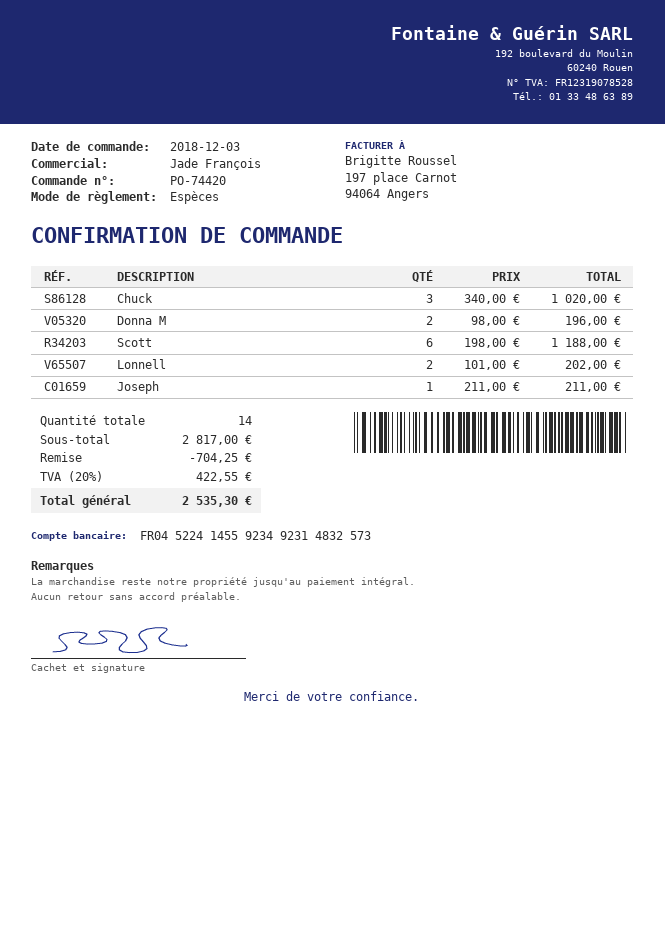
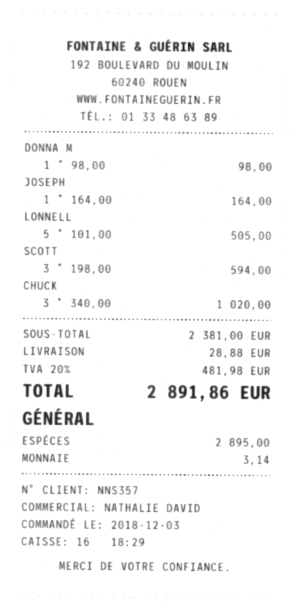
sales rep: Jade François -> NATHALIE DAVID
Donna M: 2 x 98.00 = 196.00 -> 1 x 98.00 = 98.00
Scott: 6 x 198.00 = 1188.00 -> 3 x 198.00 = 594.00
Lonnell: 2 x 101.00 = 202.00 -> 5 x 101.00 = 505.00
Joseph: 1 x 211.00 = 211.00 -> 1 x 164.00 = 164.00
subtotal: 2817.00 -> 2381.00
discount: 704.25 -> none
shipping: none -> 28.88
tax: 20% = 422.55 -> 20% = 481.98
total: 2535.30 -> 2891.86

